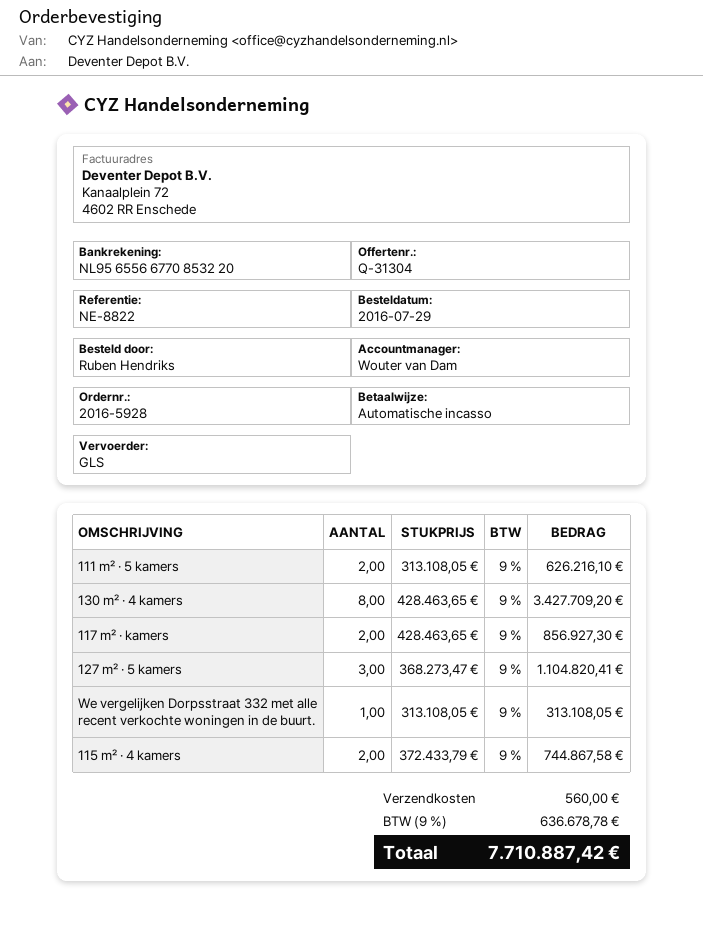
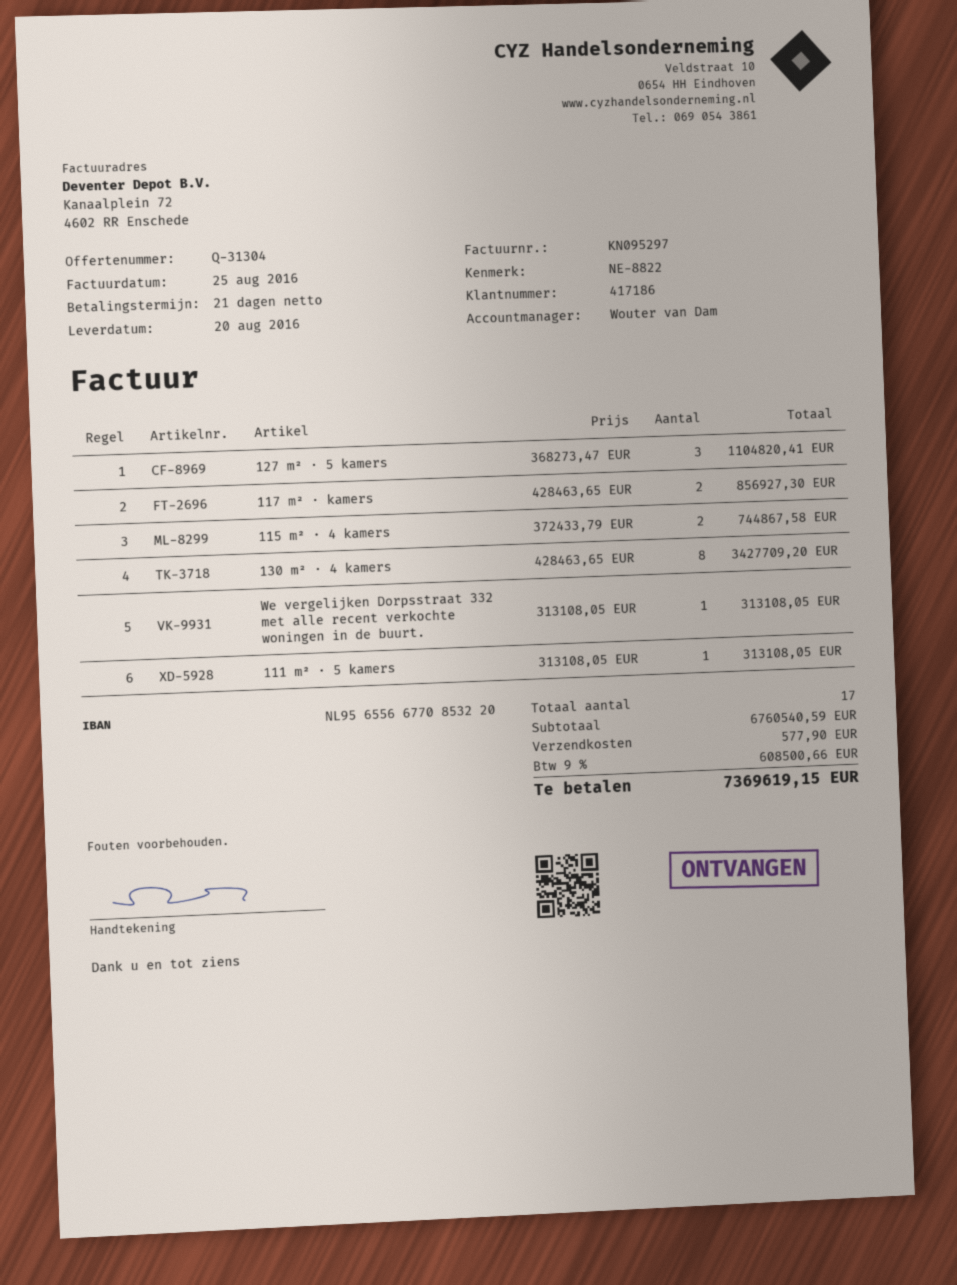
111 m² · 5 kamers: 2 x 313108.05 = 626216.10 -> 1 x 313108.05 = 313108.05
shipping: 560.00 -> 577.90
tax: 9% = 636678.78 -> 9% = 608500.66
total: 7710887.42 -> 7369619.15

